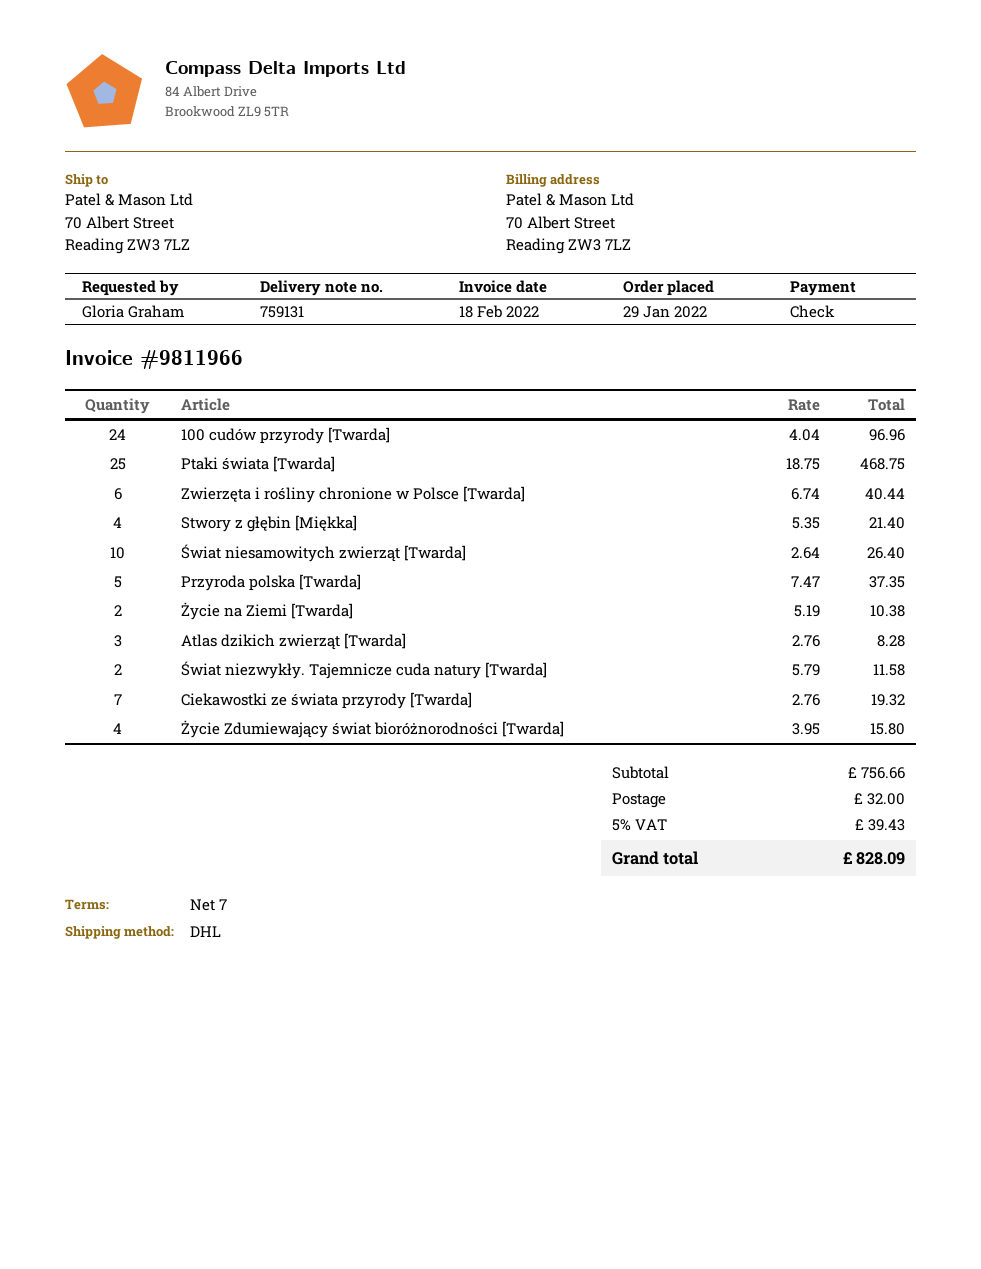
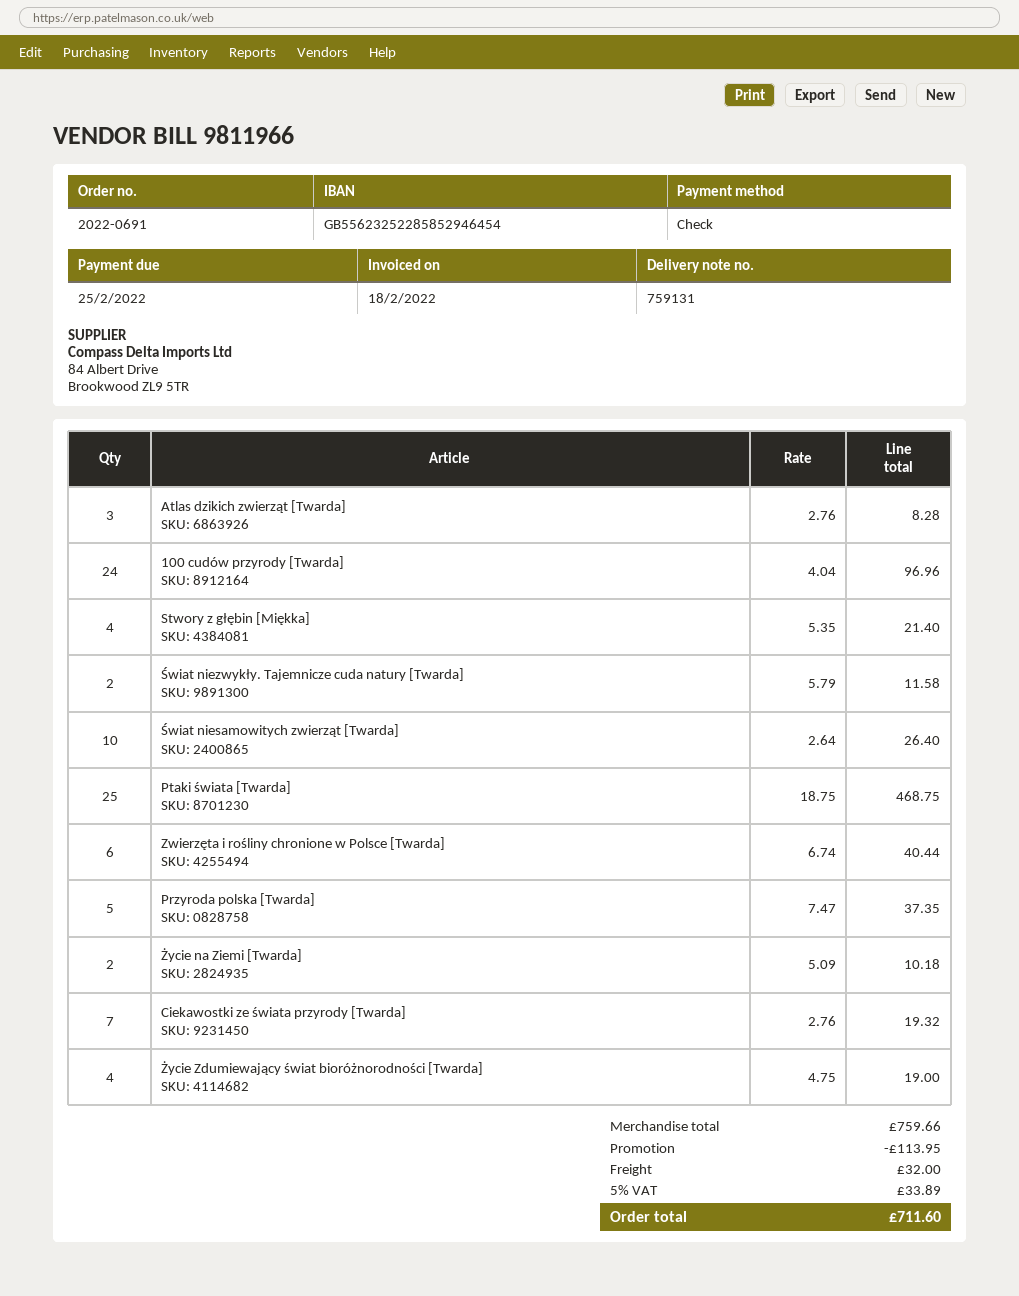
Życie na Ziemi [Twarda]: 2 x 5.19 = 10.38 -> 2 x 5.09 = 10.18
Życie Zdumiewający świat bioróżnorodności [Twarda]: 4 x 3.95 = 15.80 -> 4 x 4.75 = 19.00
subtotal: 756.66 -> 759.66
discount: none -> 113.95
tax: 5% = 39.43 -> 5% = 33.89
total: 828.09 -> 711.60

